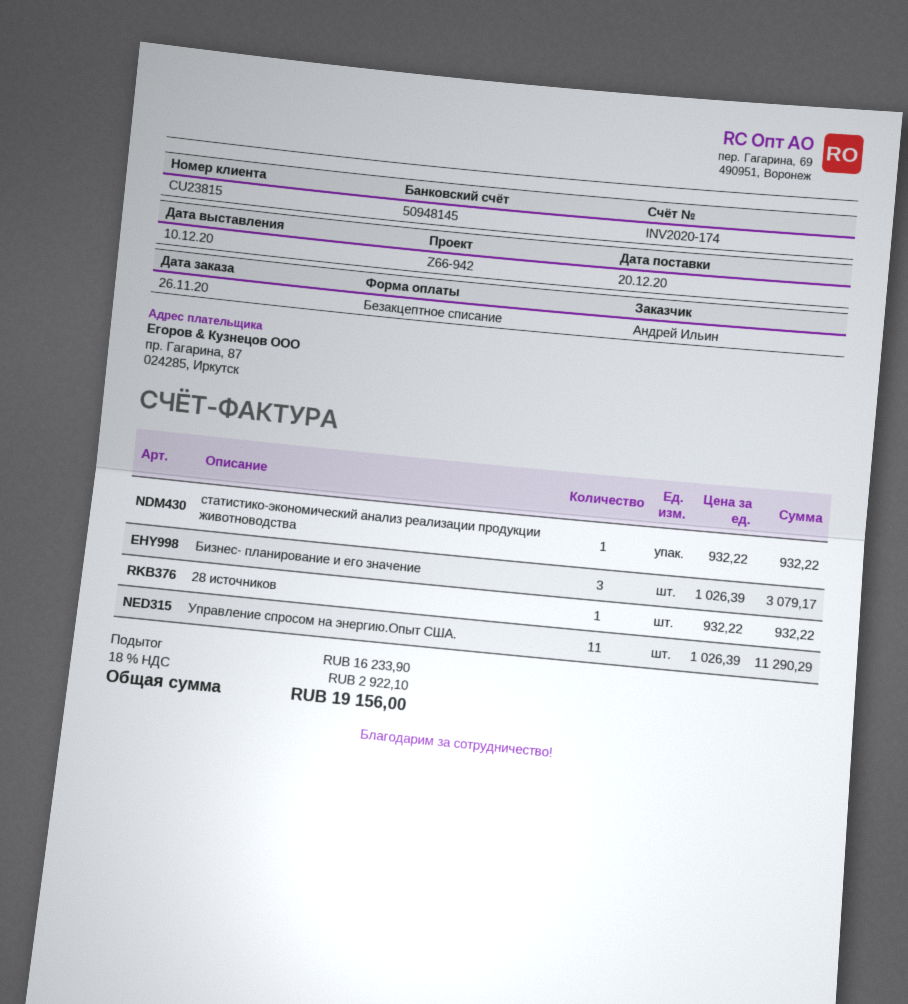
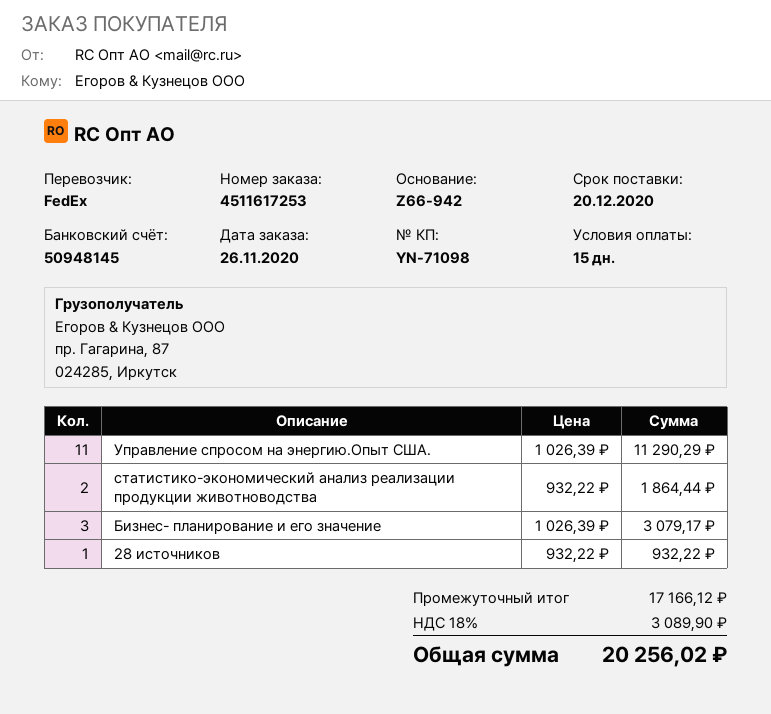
статистико-экономический анализ реализации продукции животноводства: 1 x 932.22 = 932.22 -> 2 x 932.22 = 1864.44
subtotal: 16233.90 -> 17166.12
tax: 18% = 2922.10 -> 18% = 3089.90
total: 19156.00 -> 20256.02

